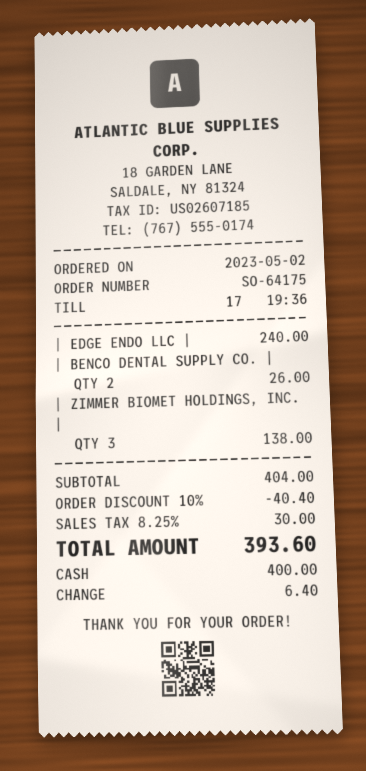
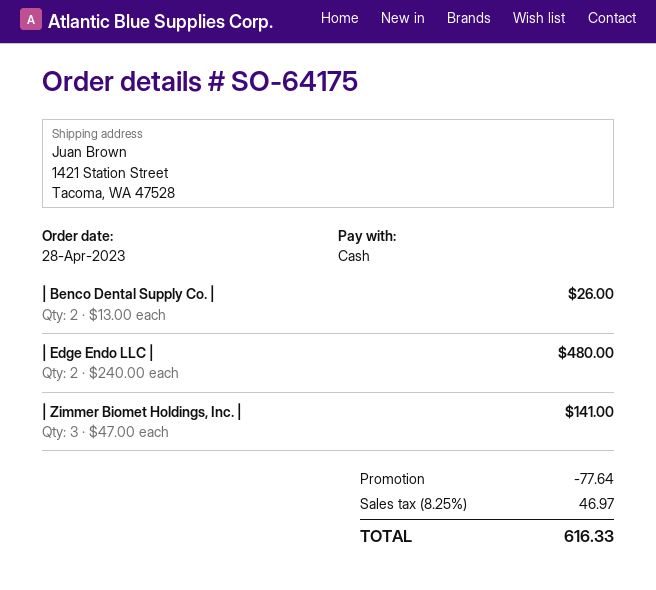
order date: 2023-05-02 -> 2023-04-28
| EDGE ENDO LLC |: 1 for 240.00 -> 2 for 480.00
| ZIMMER BIOMET HOLDINGS, INC. |: 3 for 138.00 -> 3 for 141.00
discount: 40.40 -> 77.64
tax: 8.25% = 30.00 -> 8.25% = 46.97
total: 393.60 -> 616.33

